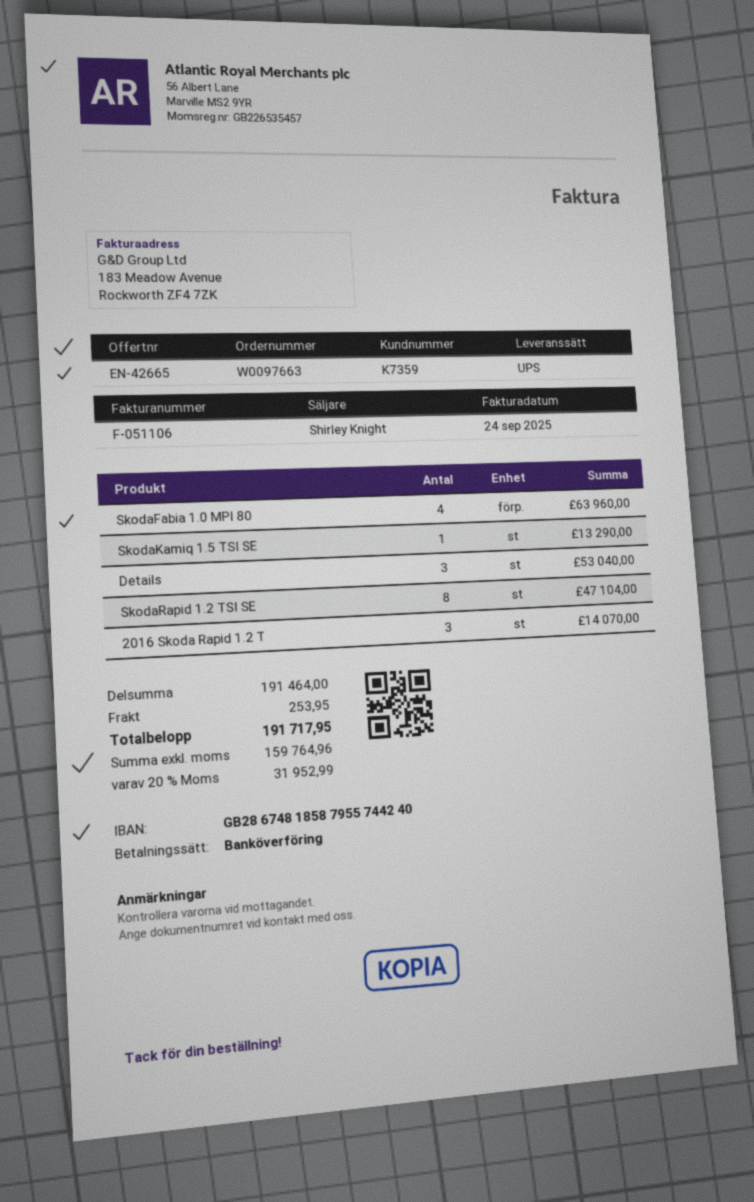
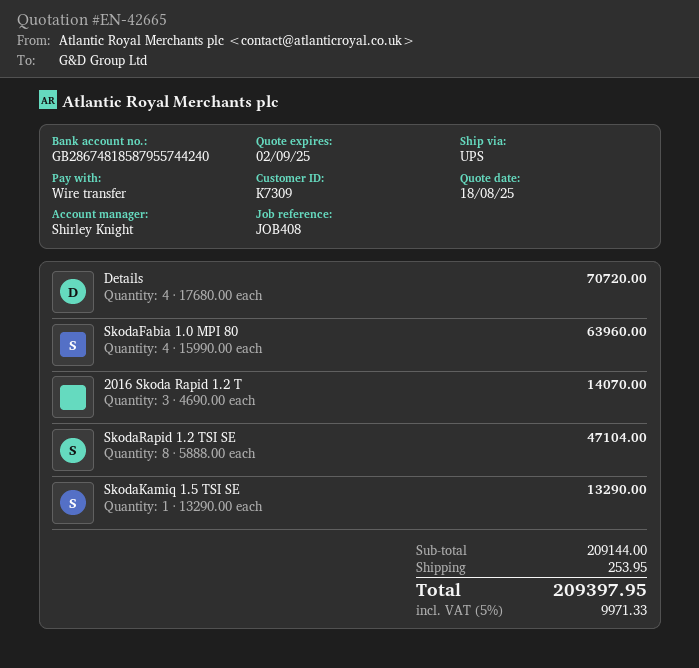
customer number: K7359 -> K7309
Details: 3 for 53040.00 -> 4 for 70720.00
subtotal: 191464.00 -> 209144.00
tax: 20% = 31952.99 -> 5% = 9971.33
total: 191717.95 -> 209397.95

